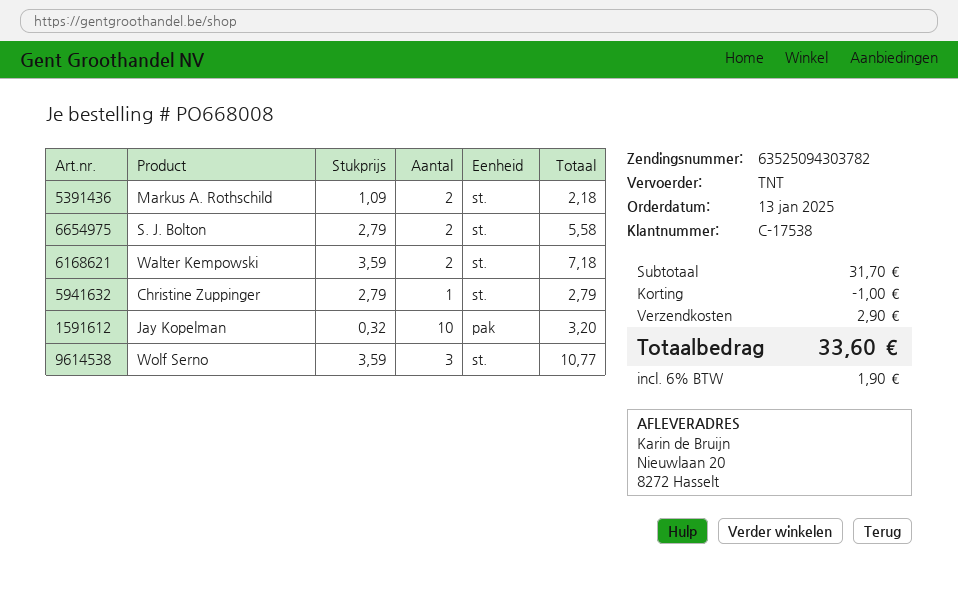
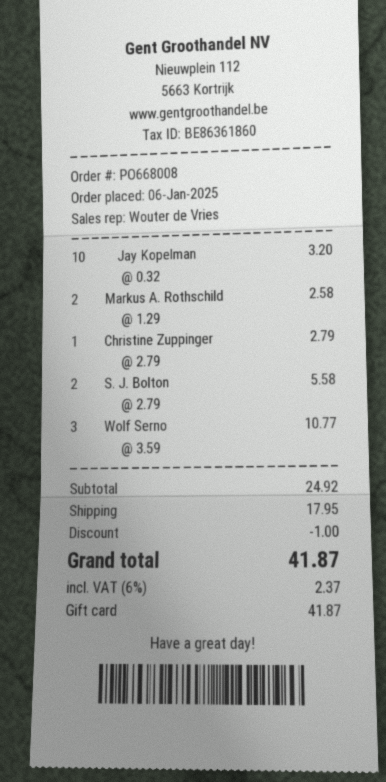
order date: 2025-01-13 -> 2025-01-06
Markus A. Rothschild: 2 x 1.09 = 2.18 -> 2 x 1.29 = 2.58
Walter Kempowski: 2 x 3.59 = 7.18 -> none
subtotal: 31.70 -> 24.92
shipping: 2.90 -> 17.95
tax: 6% = 1.90 -> 6% = 2.37
total: 33.60 -> 41.87

